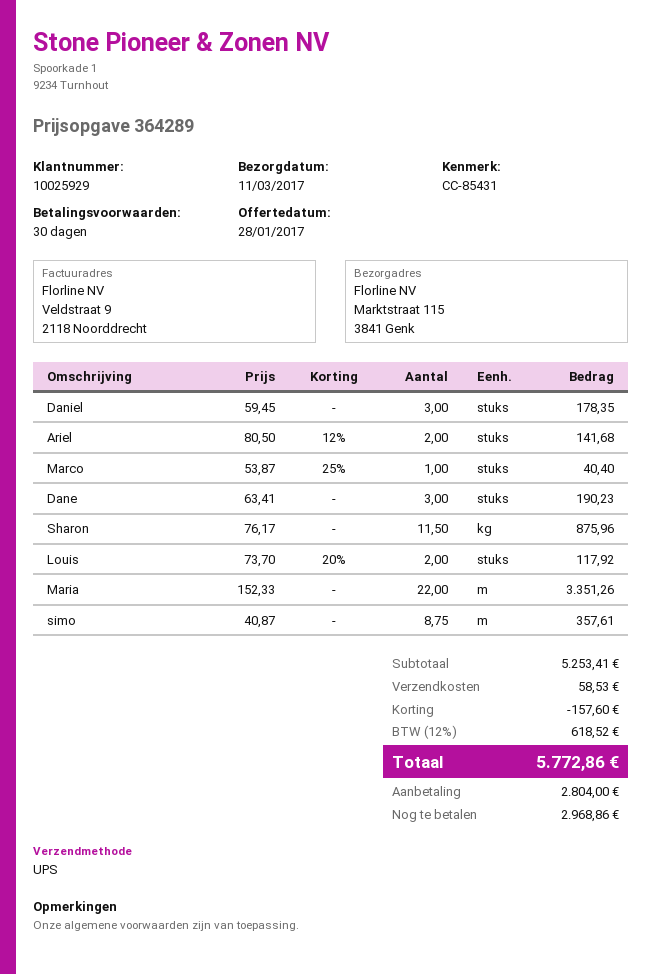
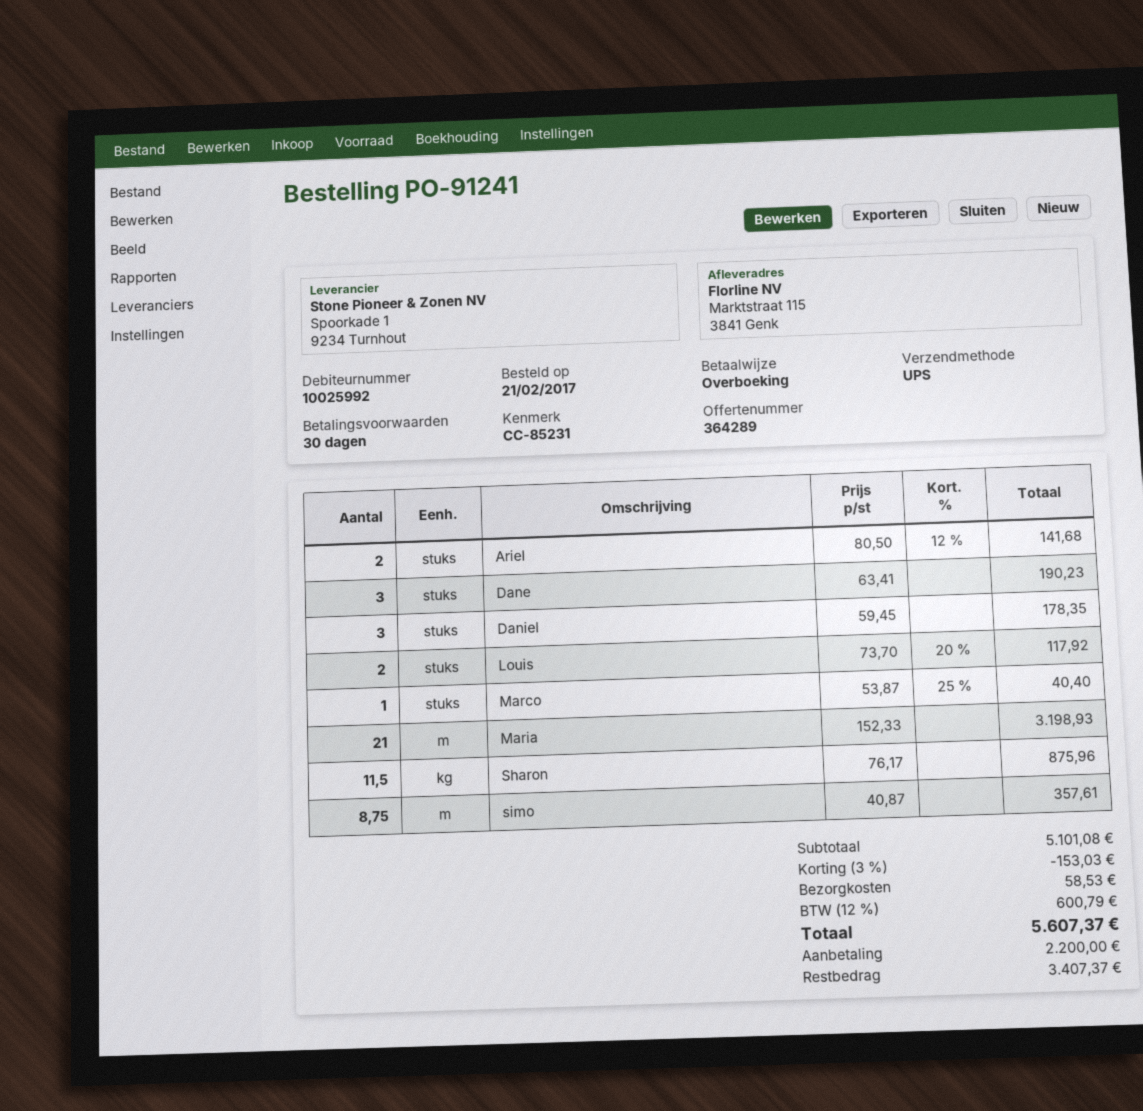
customer number: 10025929 -> 10025992
reference: CC-85431 -> CC-85231
Maria: 22 x 152.33 = 3351.26 -> 21 x 152.33 = 3198.93
subtotal: 5253.41 -> 5101.08
discount: 157.60 -> 153.03
tax: 12% = 618.52 -> 12% = 600.79
total: 5772.86 -> 5607.37
deposit: 2804.00 -> 2200.00
balance: 2968.86 -> 3407.37

